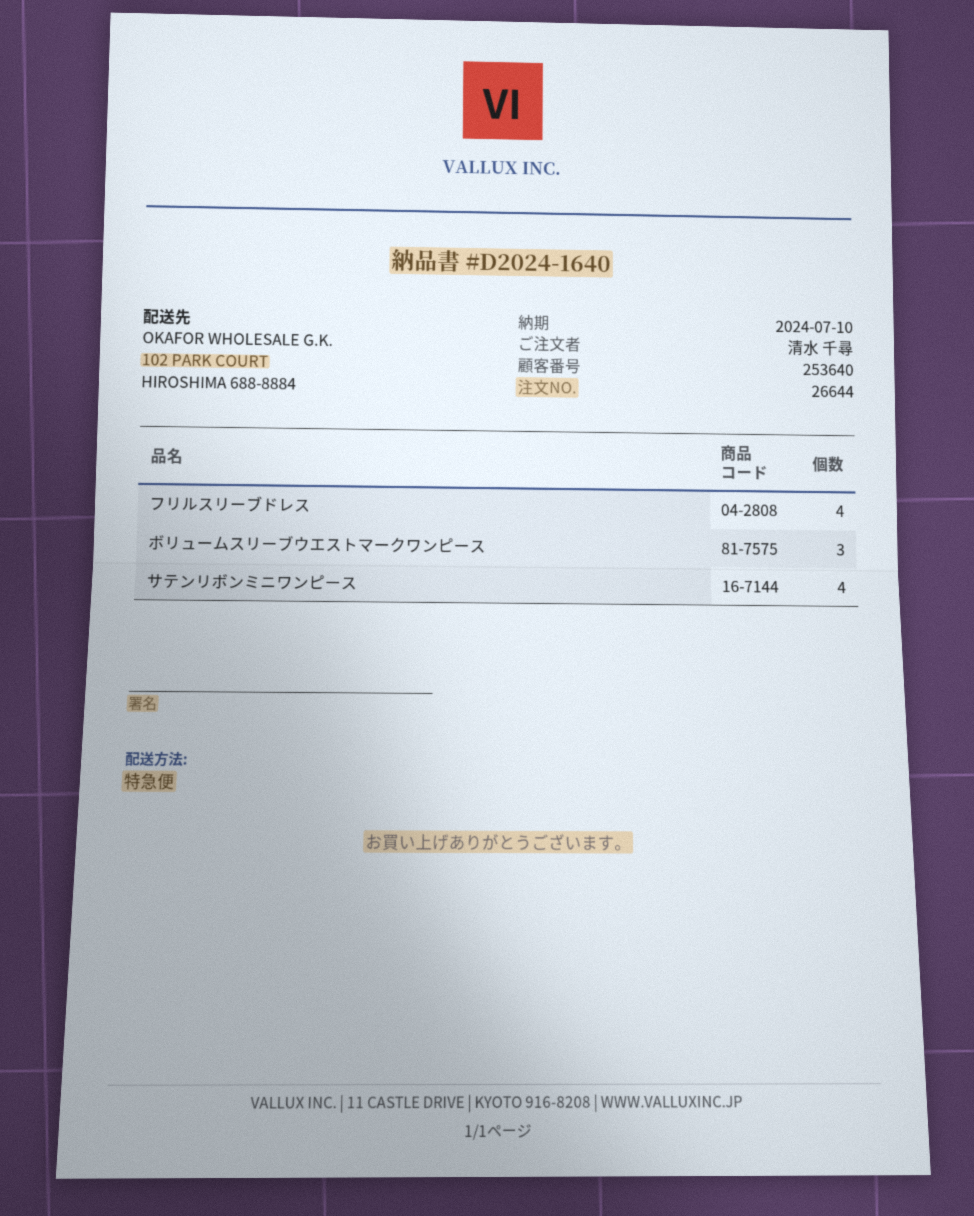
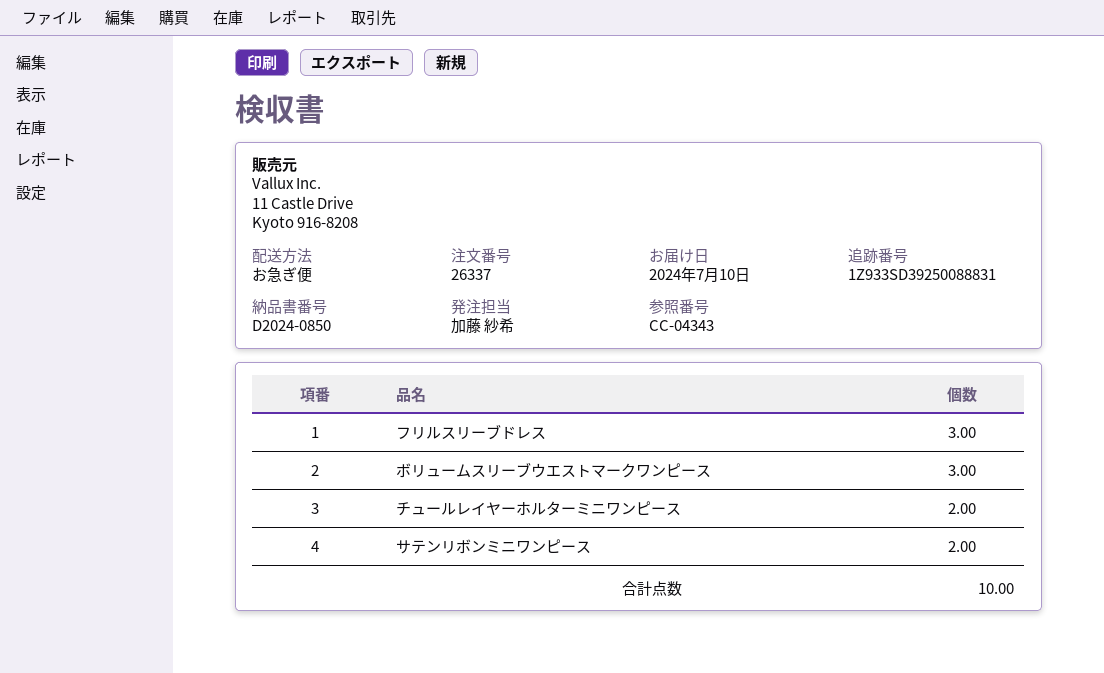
order number: 26644 -> 26337
delivery note number: D2024-1640 -> D2024-0850
ordered by: 清水 千尋 -> 加藤 紗希
フリルスリーブドレス: 4 -> 3
サテンリボンミニワンピース: 4 -> 2
チュールレイヤーホルターミニワンピース: none -> 2

